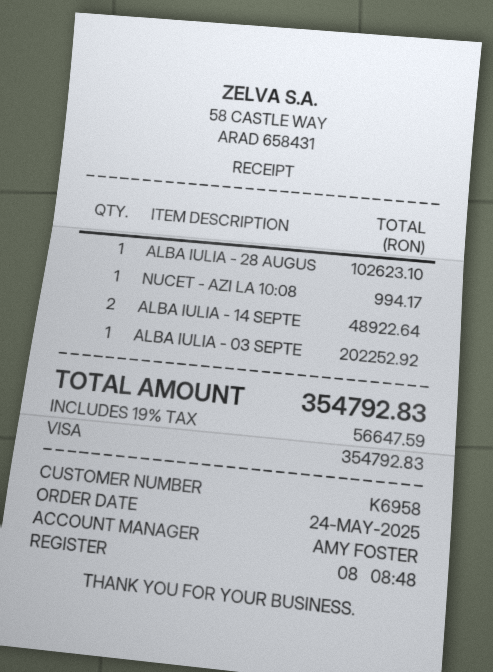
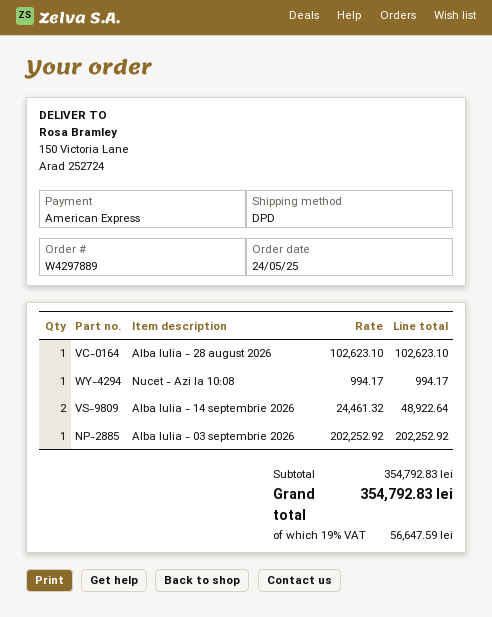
payment method: Visa -> American Express

